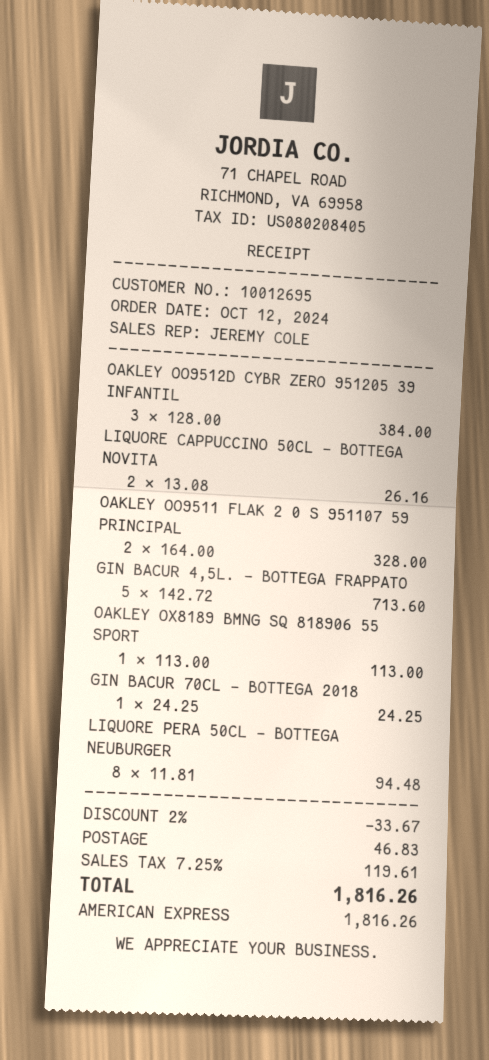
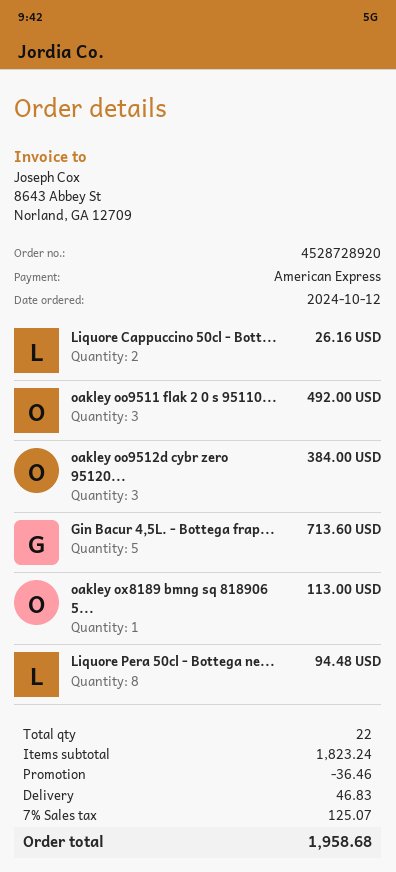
OAKLEY OO9511 FLAK 2 0 S 951107 59 PRINCIPAL: 2 for 328.00 -> 3 for 492.00
GIN BACUR 70CL - BOTTEGA 2018: 1 for 24.25 -> none
discount: 33.67 -> 36.46
tax: 7.25% = 119.61 -> 7% = 125.07
total: 1816.26 -> 1958.68

